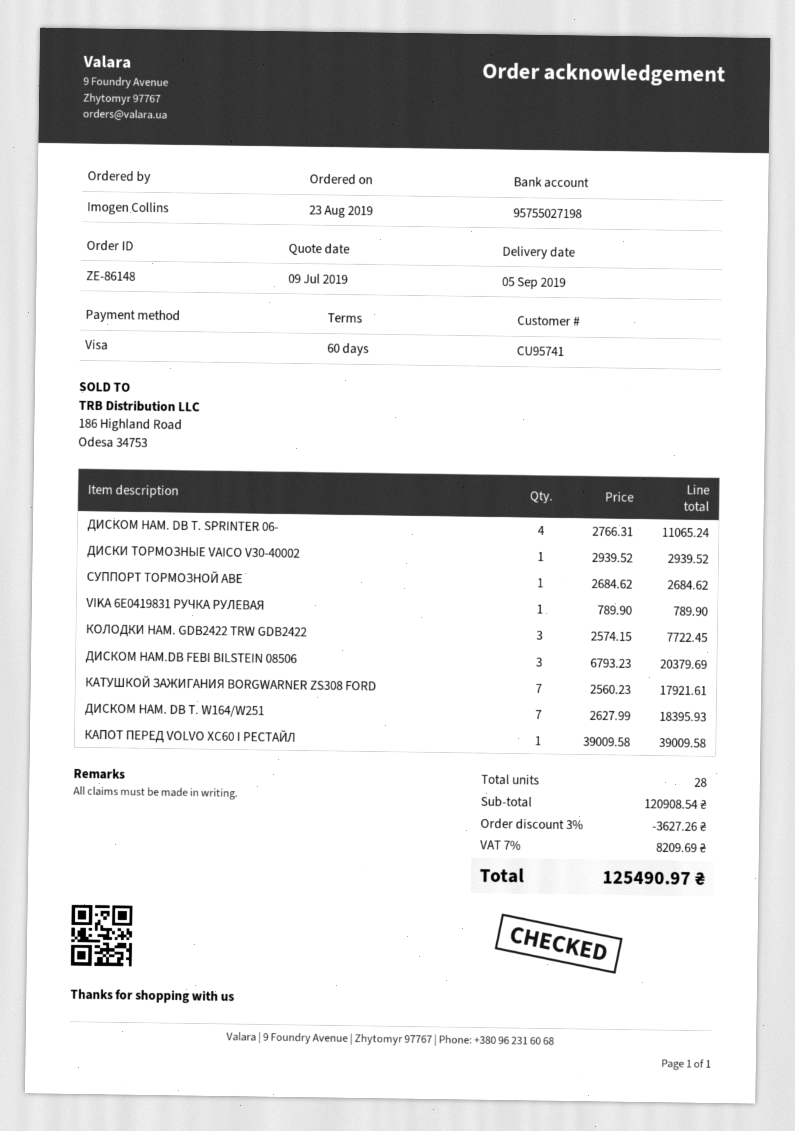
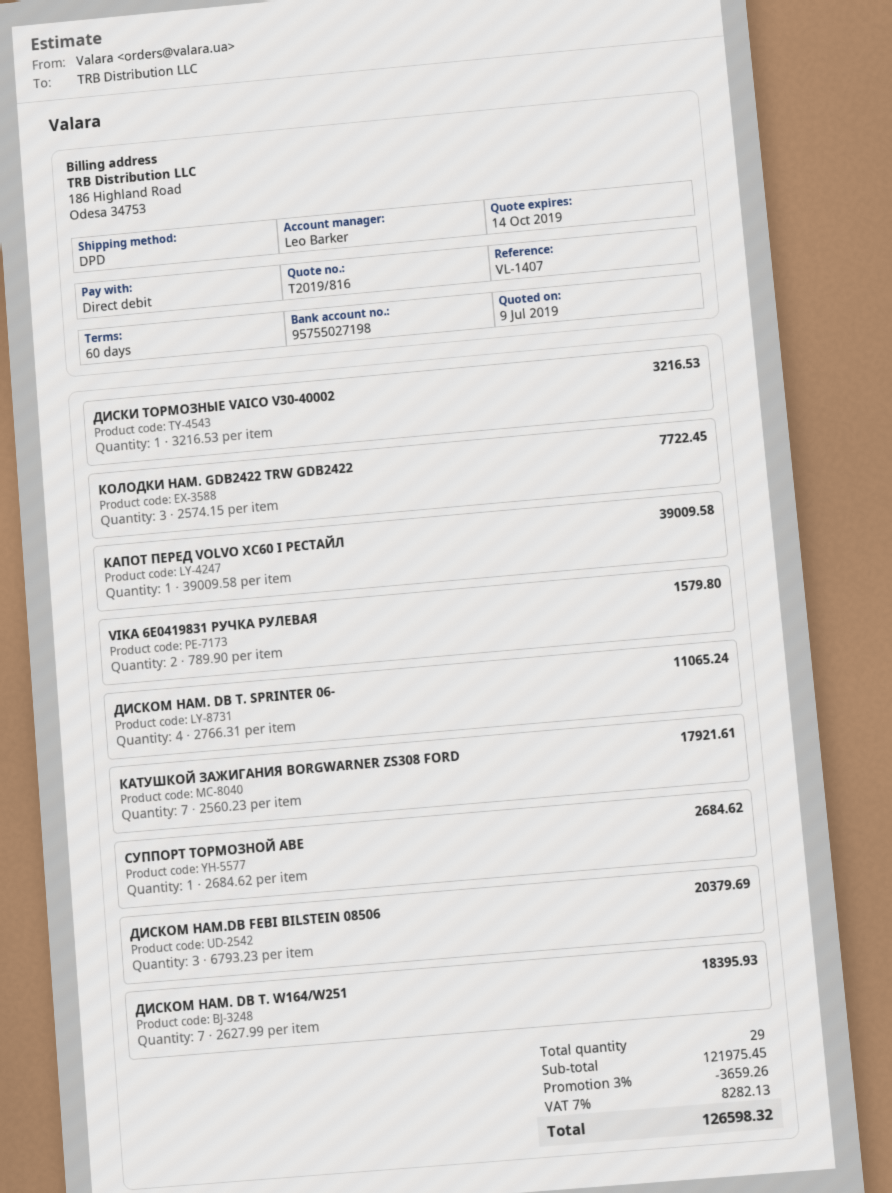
payment method: Visa -> direct debit
ДИСКИ ТОРМОЗНЫЕ VAICO V30-40002: 1 x 2939.52 = 2939.52 -> 1 x 3216.53 = 3216.53
VIKA 6E0419831 РУЧКА РУЛЕВАЯ: 1 x 789.90 = 789.90 -> 2 x 789.90 = 1579.80
total quantity: 28 -> 29
subtotal: 120908.54 -> 121975.45
discount: 3% = 3627.26 -> 3% = 3659.26
tax: 7% = 8209.69 -> 7% = 8282.13
total: 125490.97 -> 126598.32

